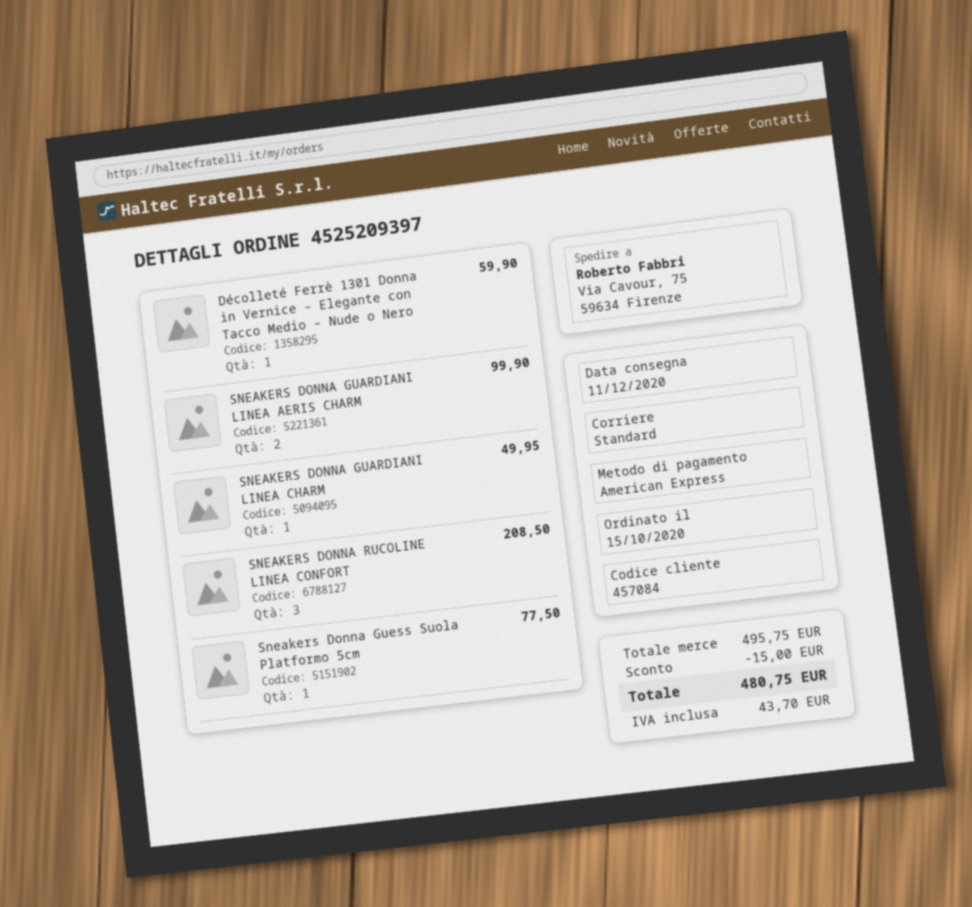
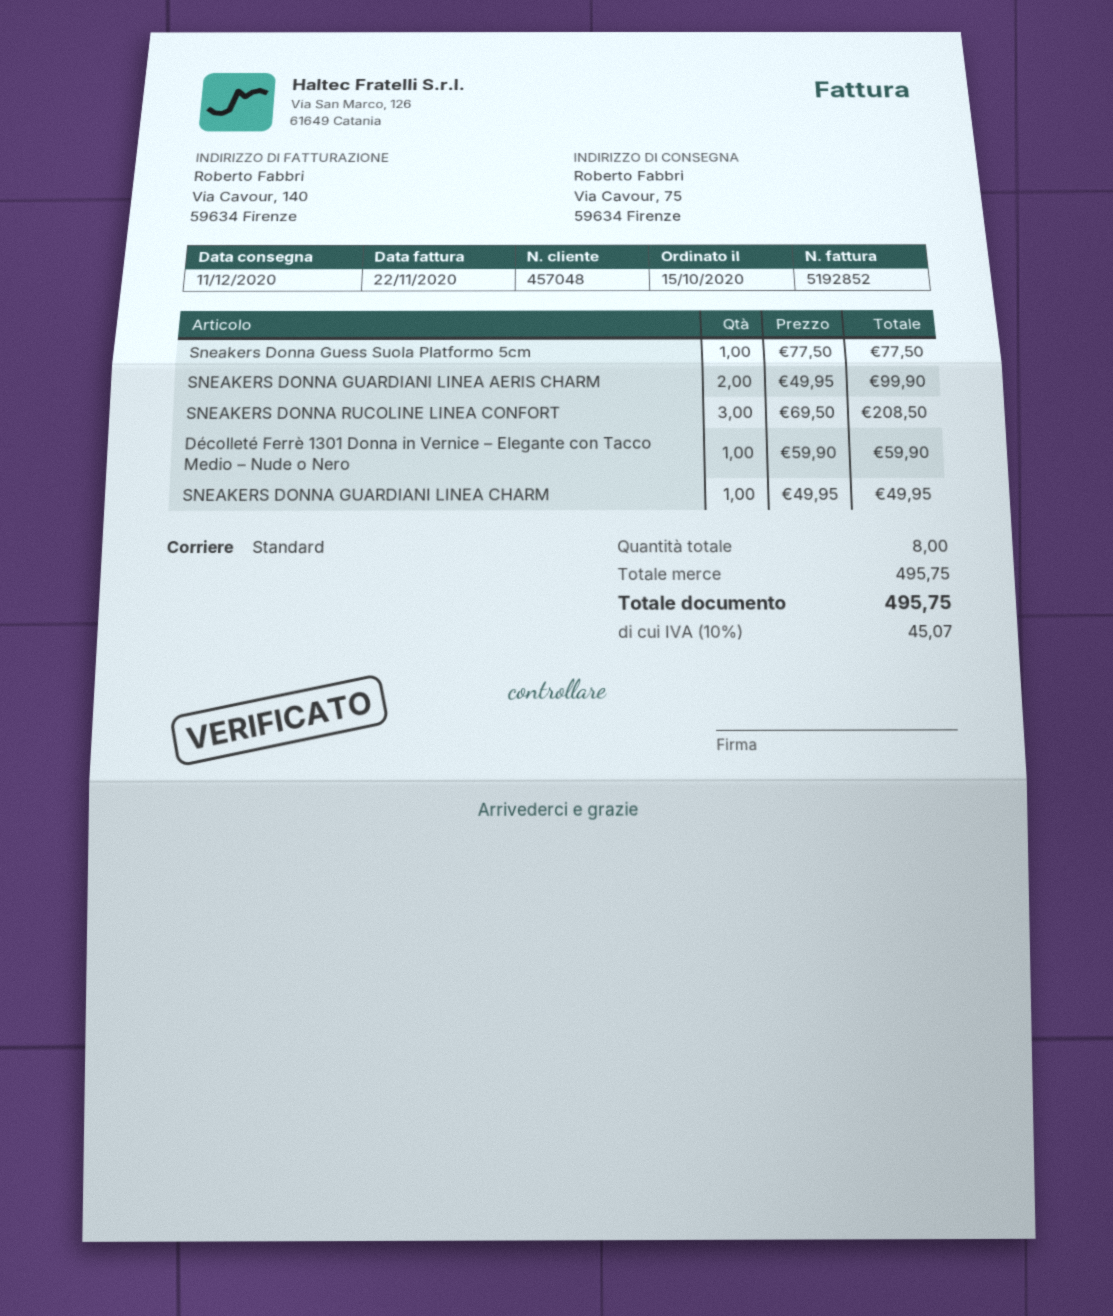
customer number: 457084 -> 457048
discount: 15.00 -> none
tax: 43.70 -> 45.07
total: 480.75 -> 495.75

